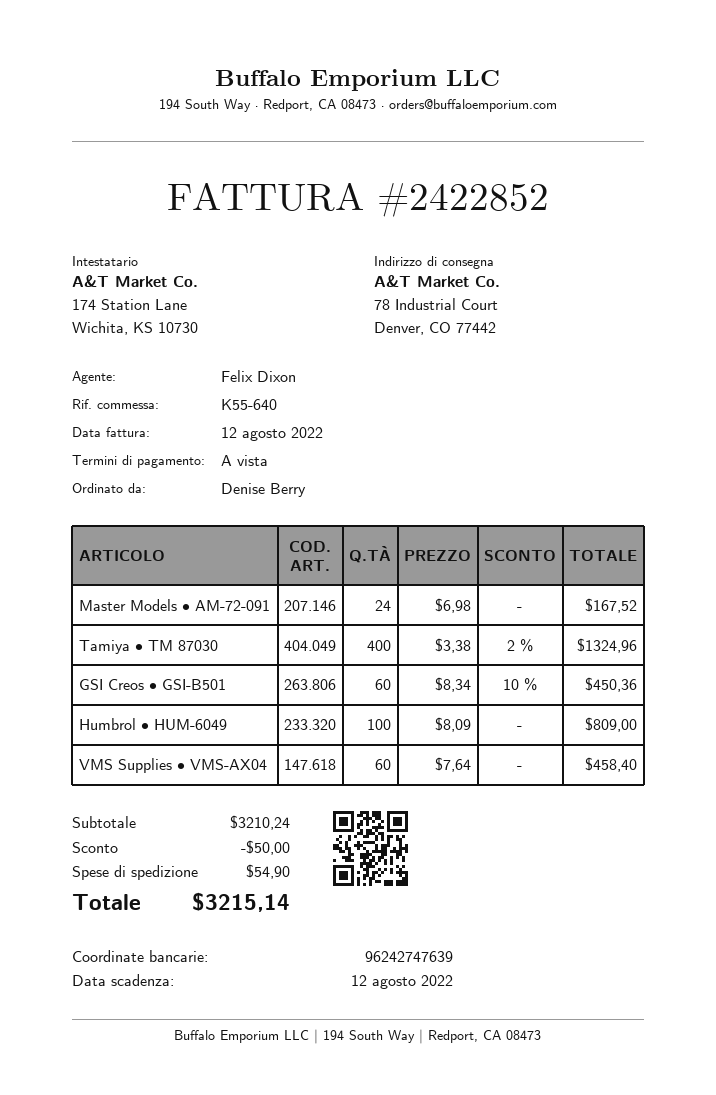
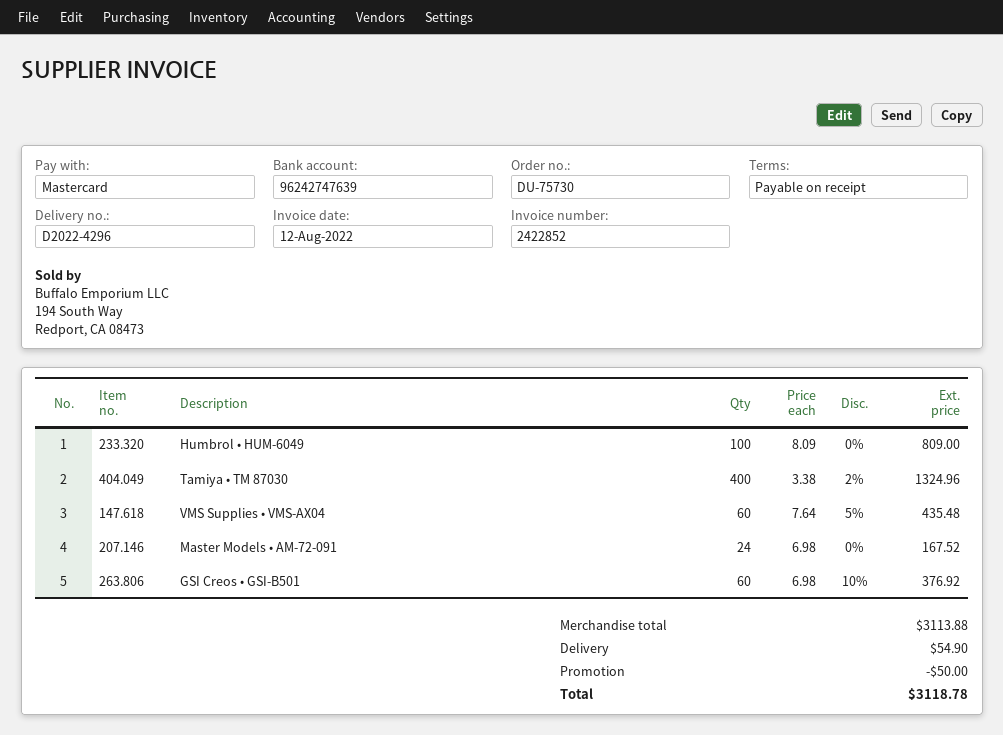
GSI Creos • GSI-B501: 60 x 8.34 - 10% = 450.36 -> 60 x 6.98 - 10% = 376.92
VMS Supplies • VMS-AX04: 60 x 7.64 = 458.40 -> 60 x 7.64 - 5% = 435.48
subtotal: 3210.24 -> 3113.88
total: 3215.14 -> 3118.78

